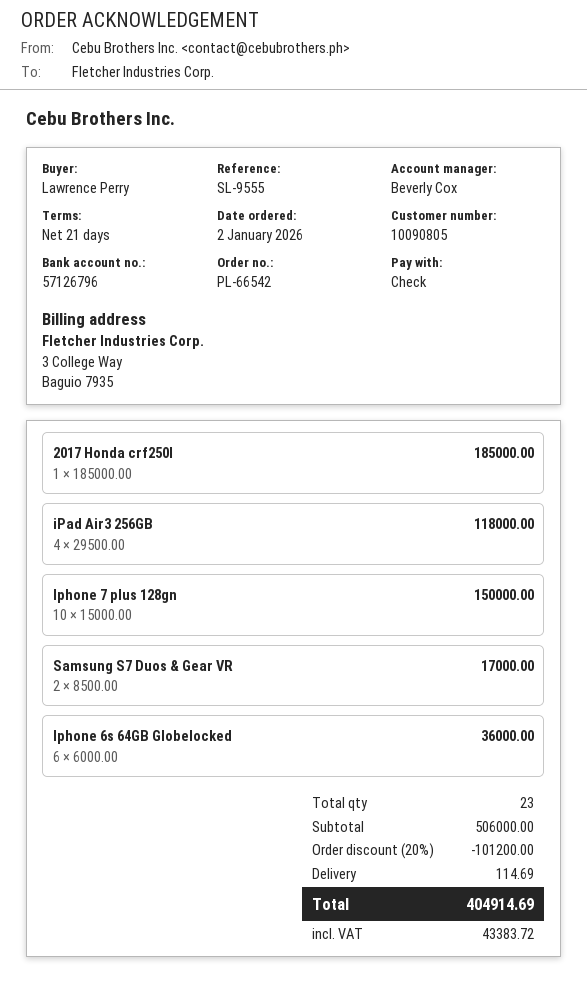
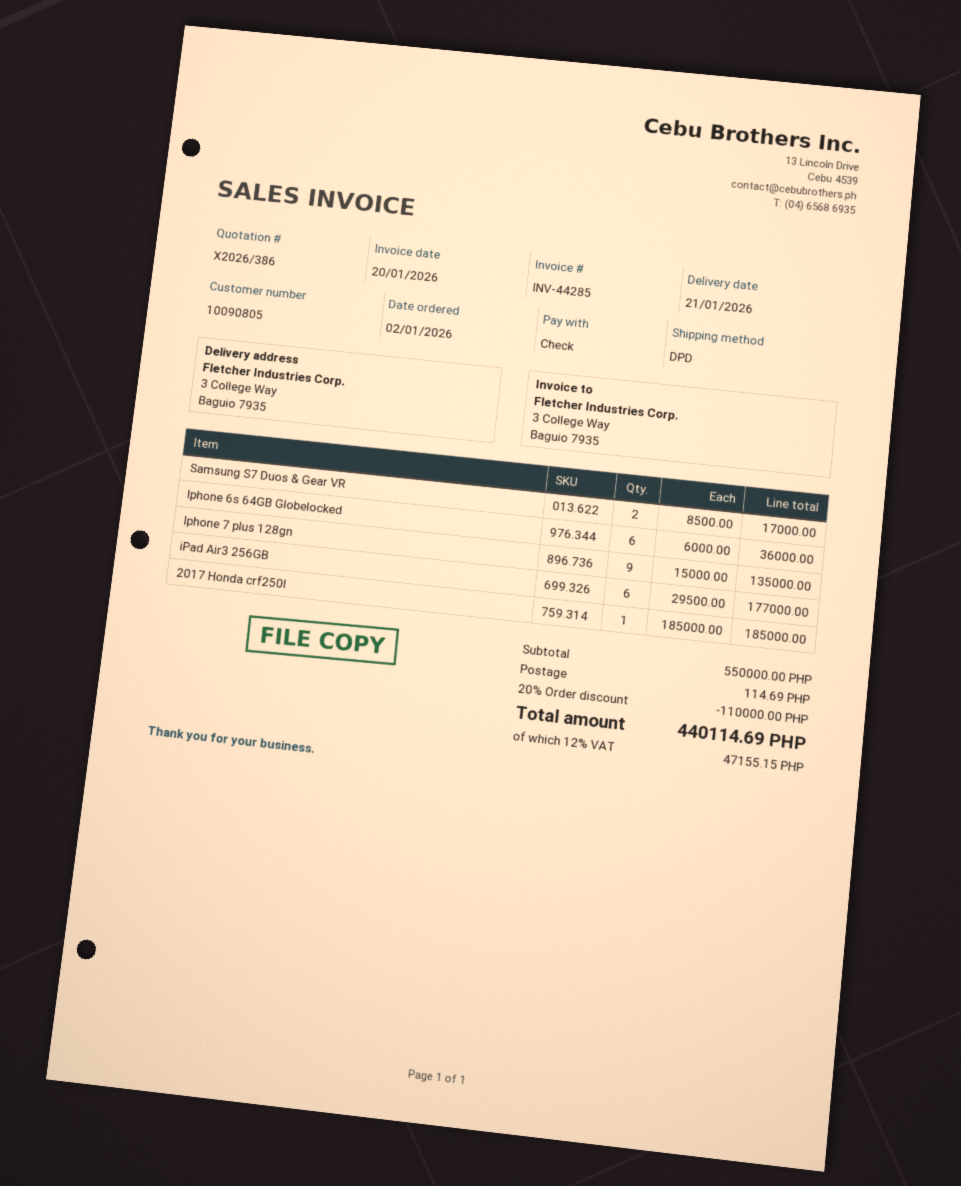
iPad Air3 256GB: 4 x 29500.00 = 118000.00 -> 6 x 29500.00 = 177000.00
Iphone 7 plus 128gn: 10 x 15000.00 = 150000.00 -> 9 x 15000.00 = 135000.00
subtotal: 506000.00 -> 550000.00
discount: 20% = 101200.00 -> 20% = 110000.00
tax: 43383.72 -> 47155.15
total: 404914.69 -> 440114.69

